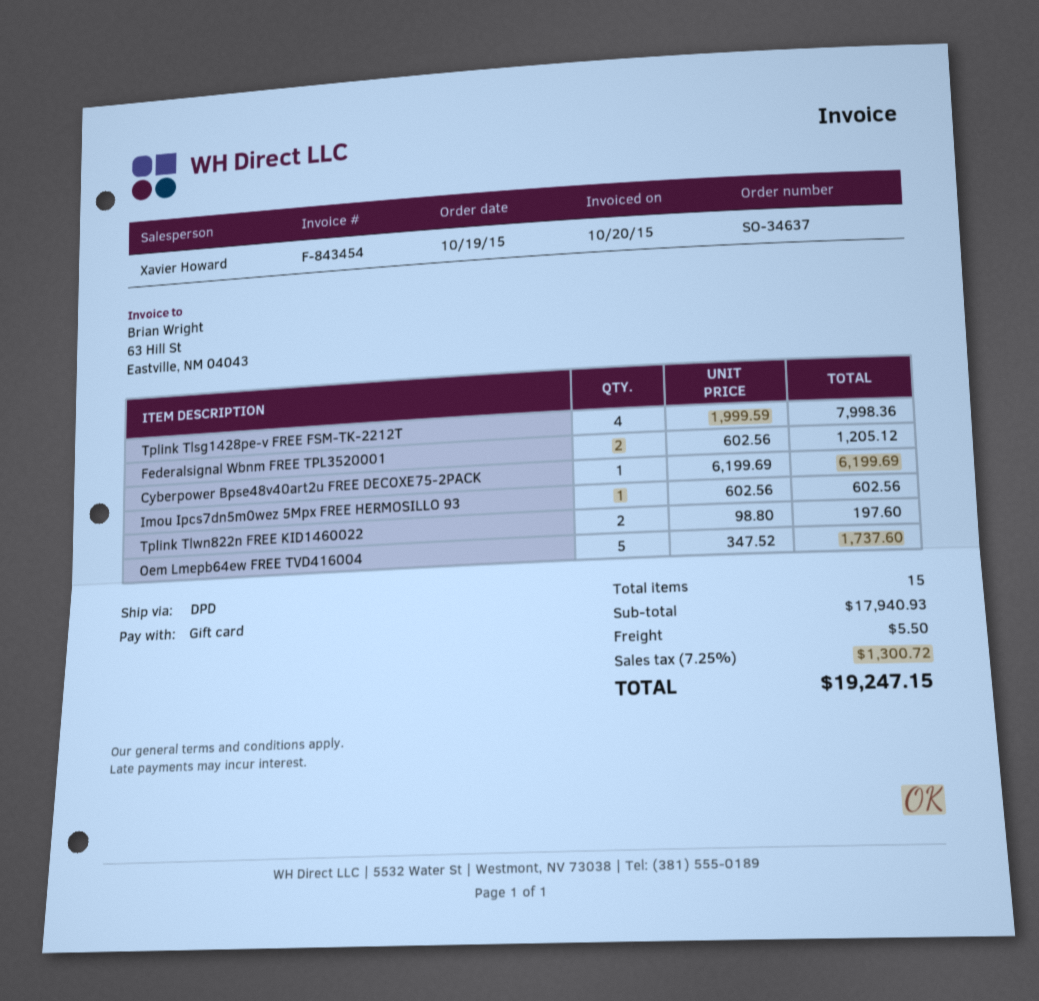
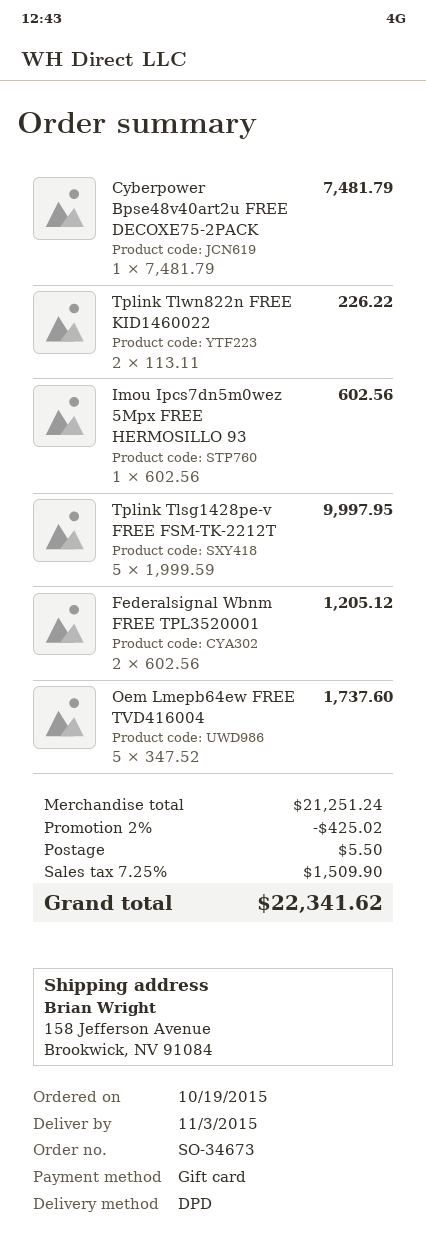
order number: SO-34637 -> SO-34673
Tplink Tlsg1428pe-v FREE FSM-TK-2212T: 4 x 1999.59 = 7998.36 -> 5 x 1999.59 = 9997.95
Cyberpower Bpse48v40art2u FREE DECOXE75-2PACK: 1 x 6199.69 = 6199.69 -> 1 x 7481.79 = 7481.79
Tplink Tlwn822n FREE KID1460022: 2 x 98.80 = 197.60 -> 2 x 113.11 = 226.22
subtotal: 17940.93 -> 21251.24
discount: none -> 2% = 425.02
tax: 7.25% = 1300.72 -> 7.25% = 1509.90
total: 19247.15 -> 22341.62

